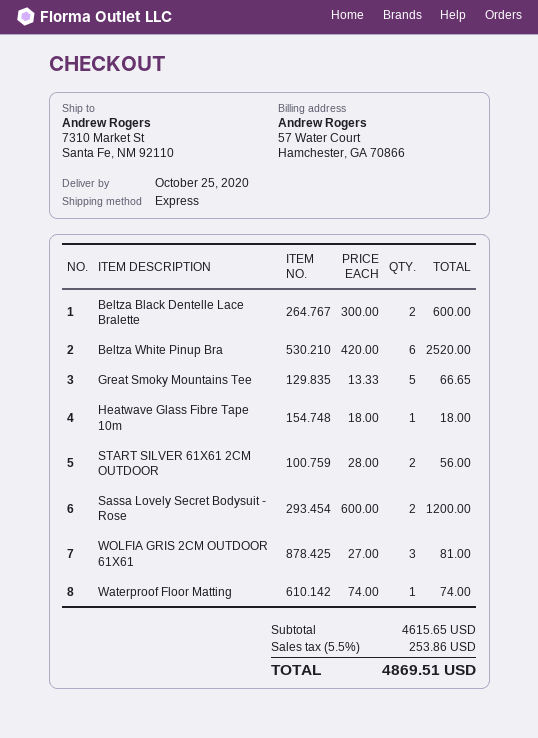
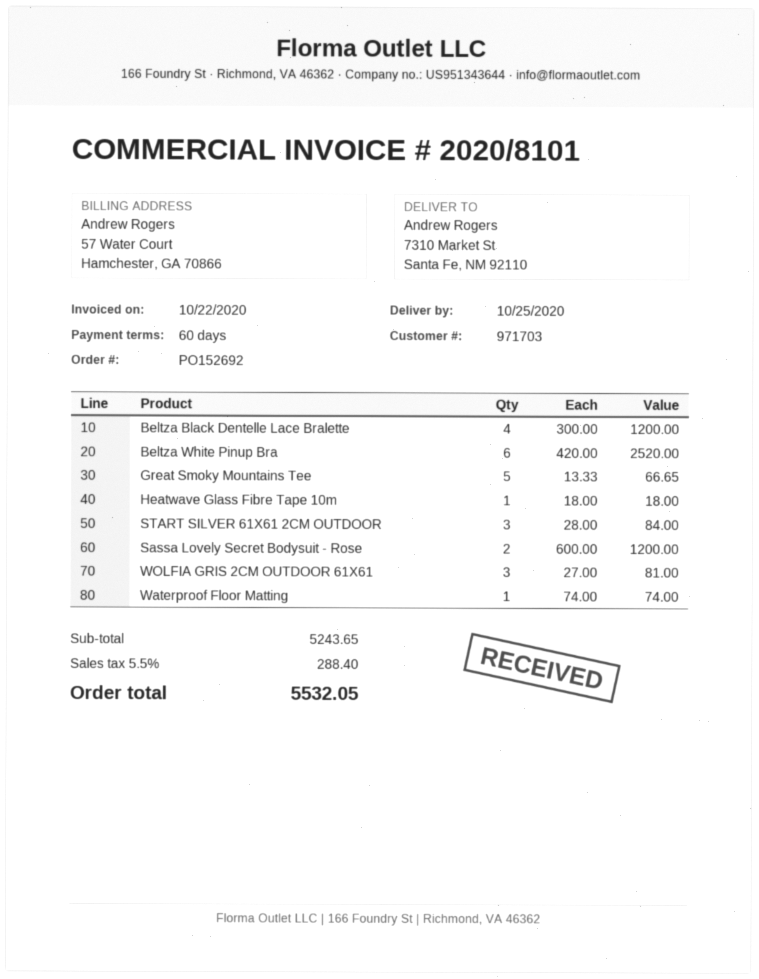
Beltza Black Dentelle Lace Bralette: 2 x 300.00 = 600.00 -> 4 x 300.00 = 1200.00
START SILVER 61X61 2CM OUTDOOR: 2 x 28.00 = 56.00 -> 3 x 28.00 = 84.00
subtotal: 4615.65 -> 5243.65
tax: 5.5% = 253.86 -> 5.5% = 288.40
total: 4869.51 -> 5532.05

